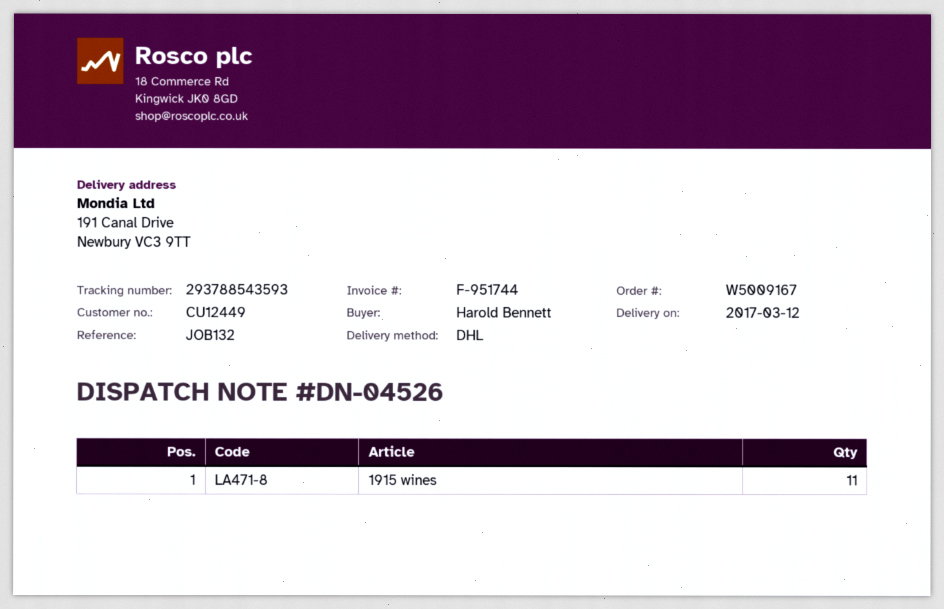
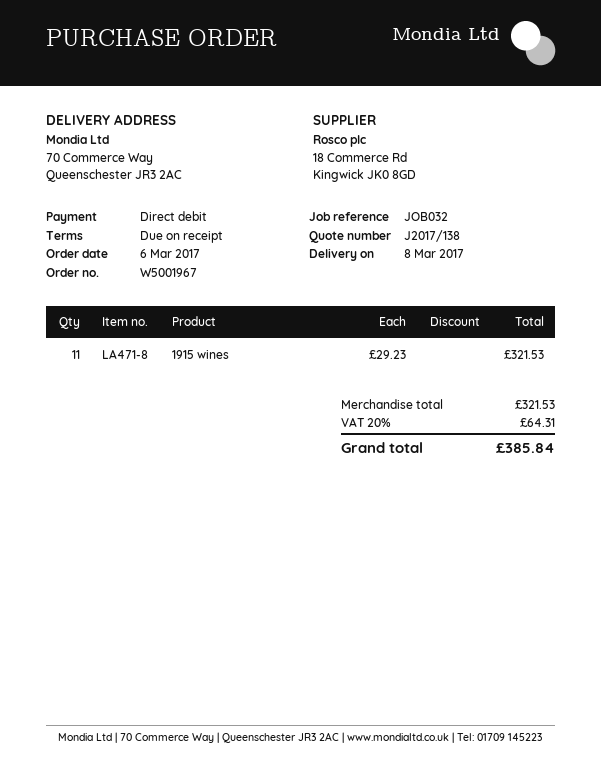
order number: W5009167 -> W5001967
delivery date: 2017-03-12 -> 2017-03-08
reference: JOB132 -> JOB032
ship to: 191 Canal Drive, Newbury VC3 9TT -> 70 Commerce Way, Queenschester JR3 2AC

